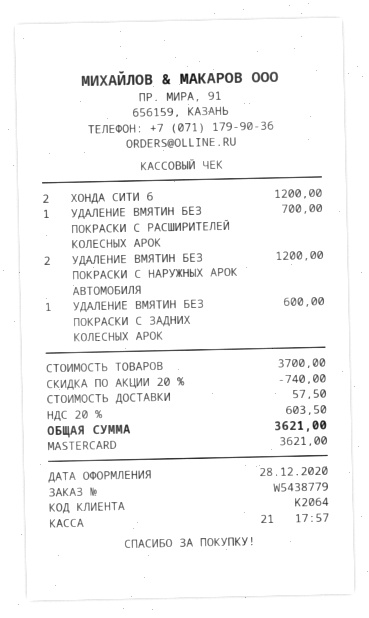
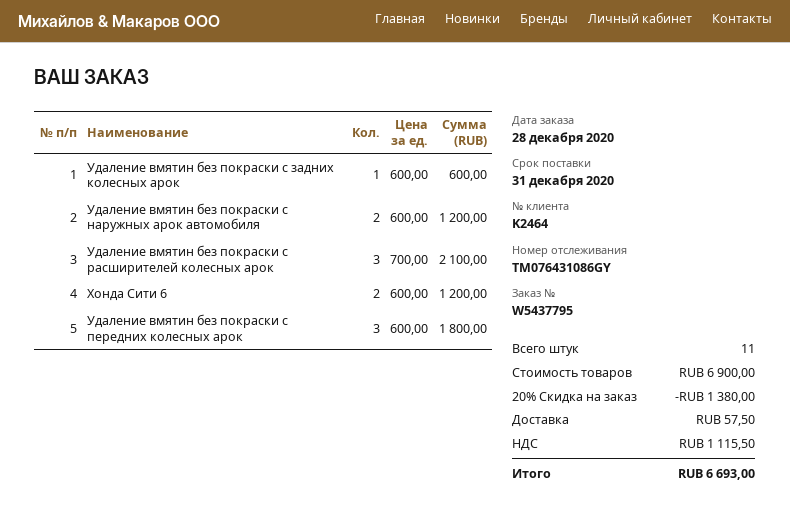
order number: W5438779 -> W5437795
customer number: K2064 -> K2464
УДАЛЕНИЕ ВМЯТИН БЕЗ ПОКРАСКИ С РАСШИРИТЕЛЕЙ КОЛЕСНЫХ АРОК: 1 for 700.00 -> 3 for 2100.00
Удаление вмятин без покраски с передних колесных арок: none -> 3 for 1800.00
subtotal: 3700.00 -> 6900.00
discount: 20% = 740.00 -> 20% = 1380.00
tax: 603.50 -> 1115.50
total: 3621.00 -> 6693.00

